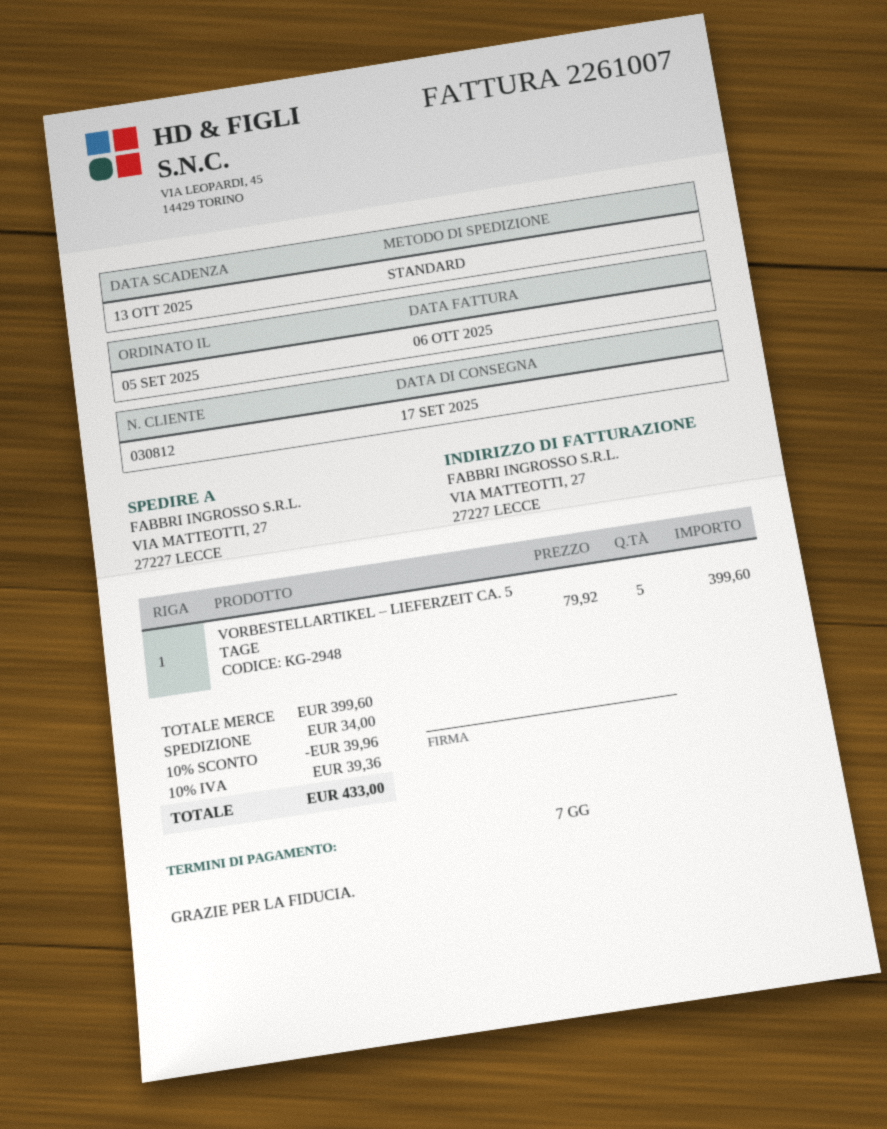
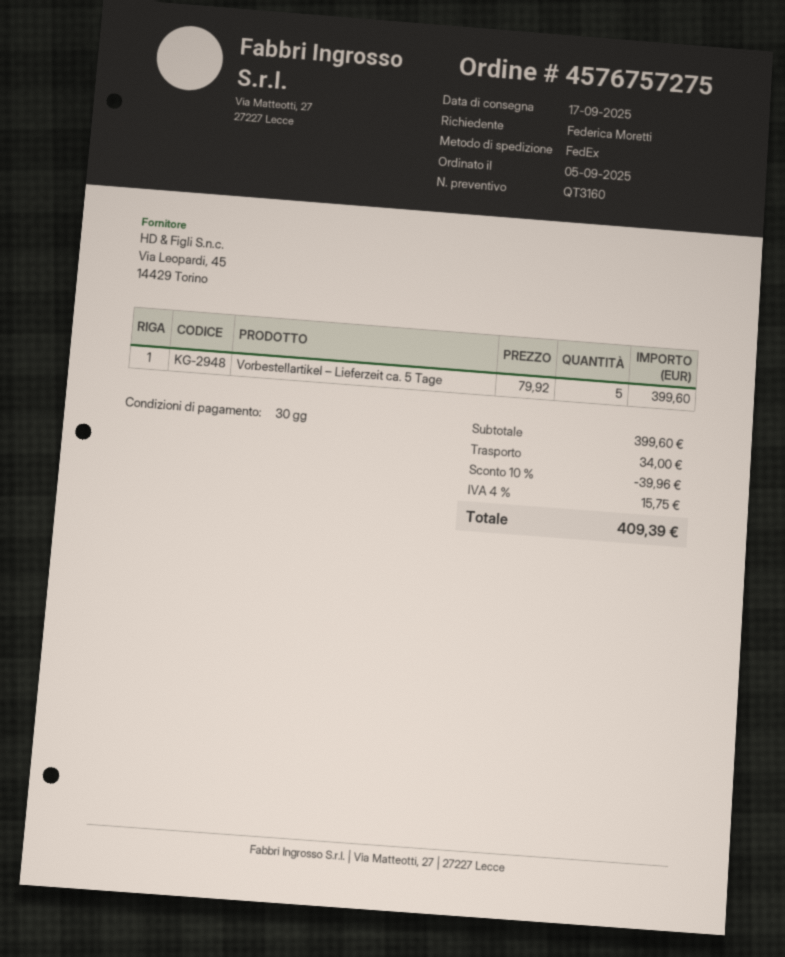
payment terms: 7 days -> 30 days
shipping method: standard -> FedEx
tax: 10% = 39.36 -> 4% = 15.75
total: 433.00 -> 409.39

